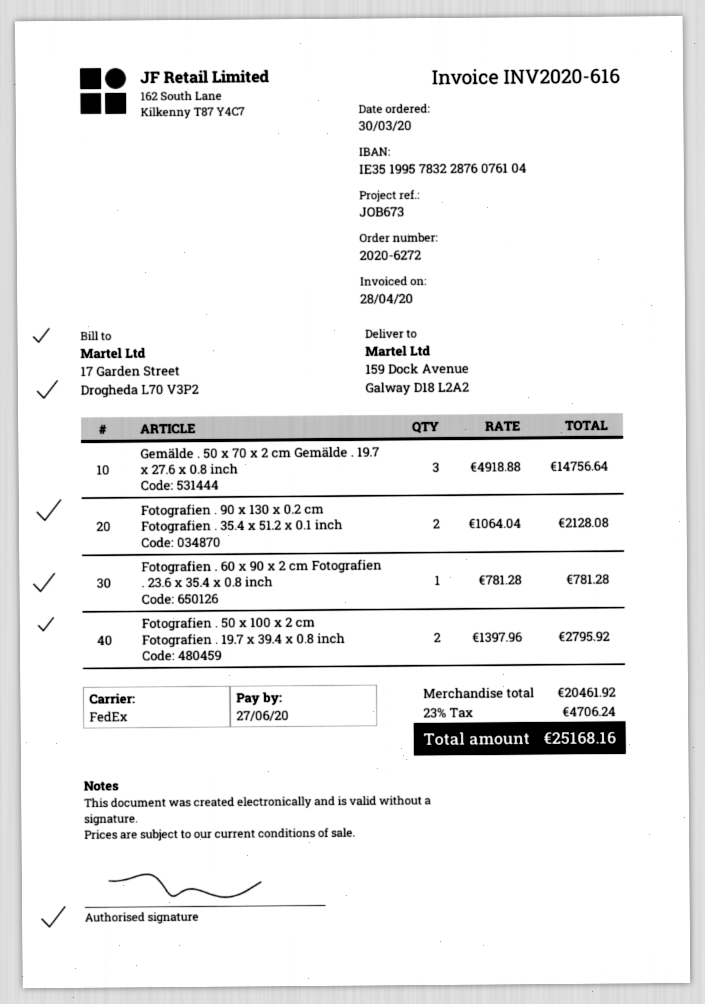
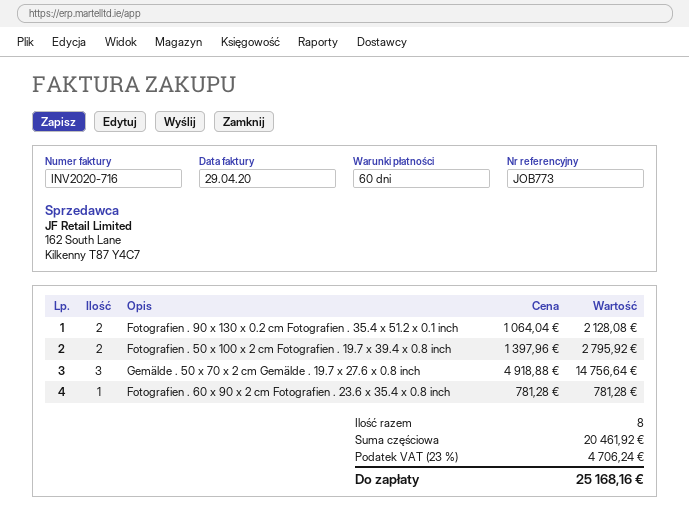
invoice number: INV2020-616 -> INV2020-716
invoice date: 2020-04-28 -> 2020-04-29
reference: JOB673 -> JOB773

